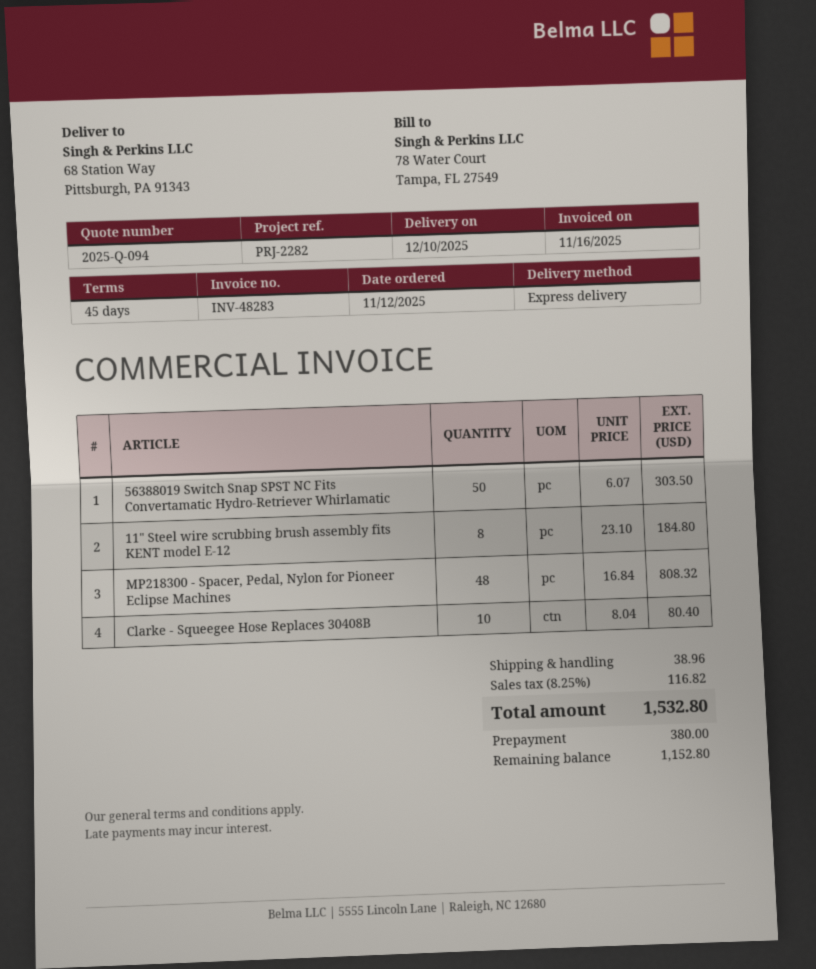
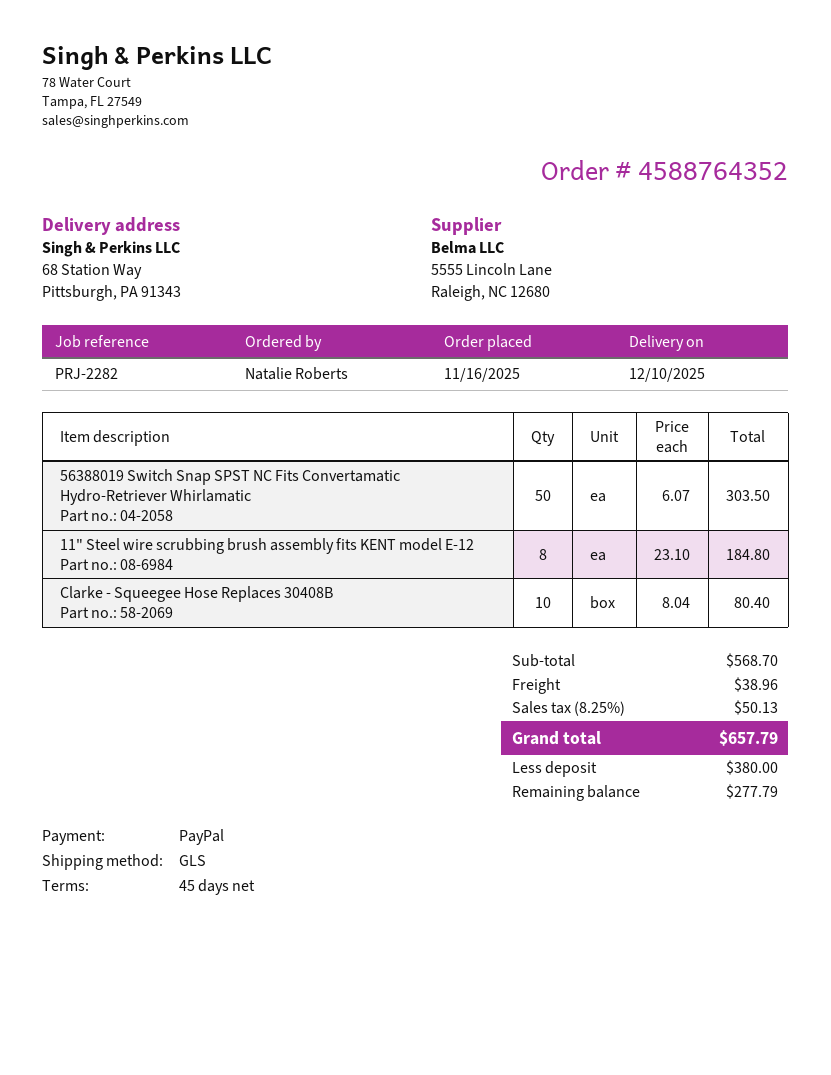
order date: 2025-11-12 -> 2025-11-16
shipping method: express -> GLS
MP218300 - Spacer, Pedal, Nylon for Pioneer Eclipse Machines: 48 x 16.84 = 808.32 -> none
tax: 8.25% = 116.82 -> 8.25% = 50.13
total: 1532.80 -> 657.79
balance: 1152.80 -> 277.79

